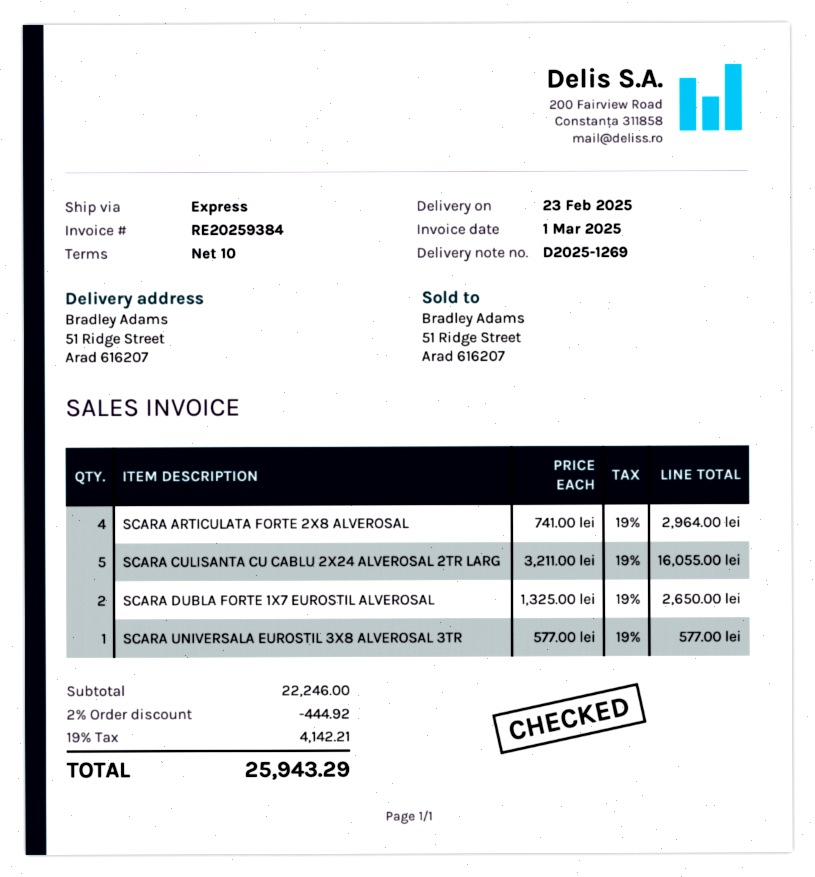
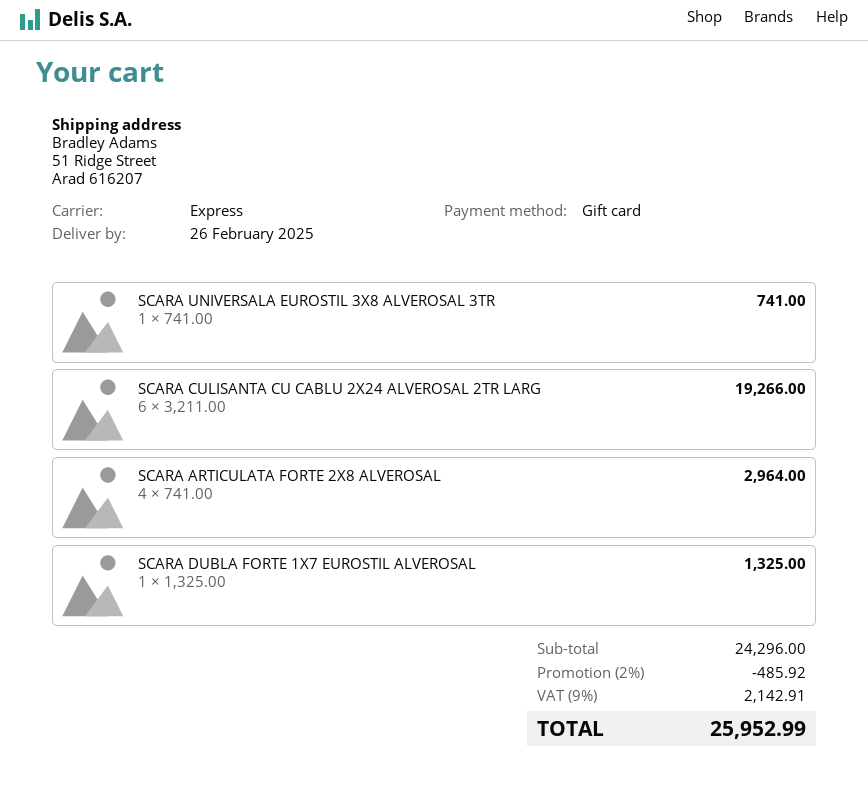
delivery date: 2025-02-23 -> 2025-02-26
SCARA CULISANTA CU CABLU 2X24 ALVEROSAL 2TR LARG: 5 x 3211.00 = 16055.00 -> 6 x 3211.00 = 19266.00
SCARA DUBLA FORTE 1X7 EUROSTIL ALVEROSAL: 2 x 1325.00 = 2650.00 -> 1 x 1325.00 = 1325.00
SCARA UNIVERSALA EUROSTIL 3X8 ALVEROSAL 3TR: 1 x 577.00 = 577.00 -> 1 x 741.00 = 741.00
subtotal: 22246.00 -> 24296.00
discount: 2% = 444.92 -> 2% = 485.92
tax: 19% = 4142.21 -> 9% = 2142.91
total: 25943.29 -> 25952.99

